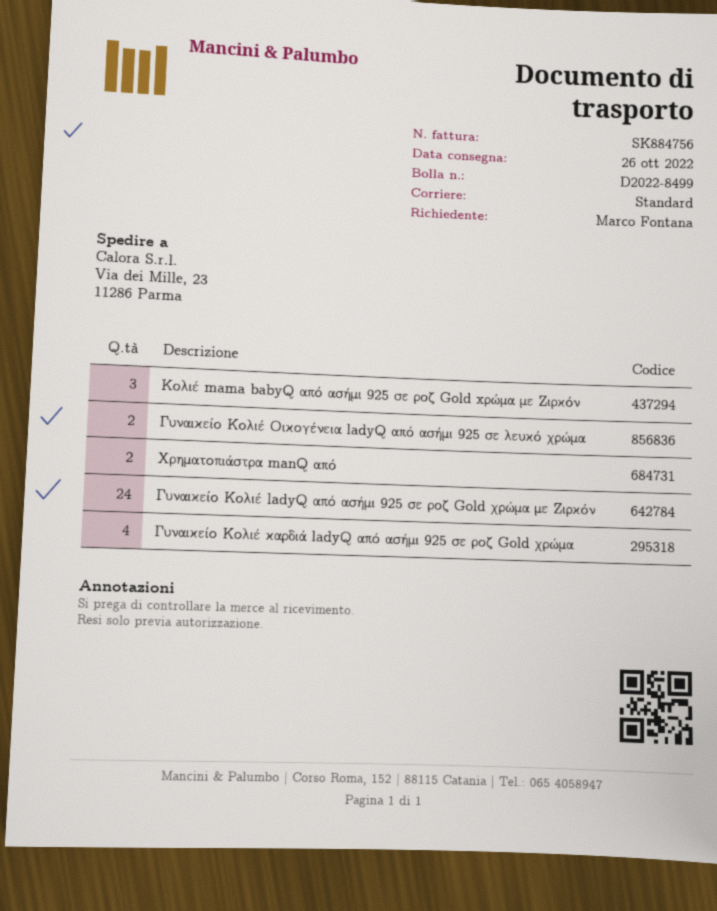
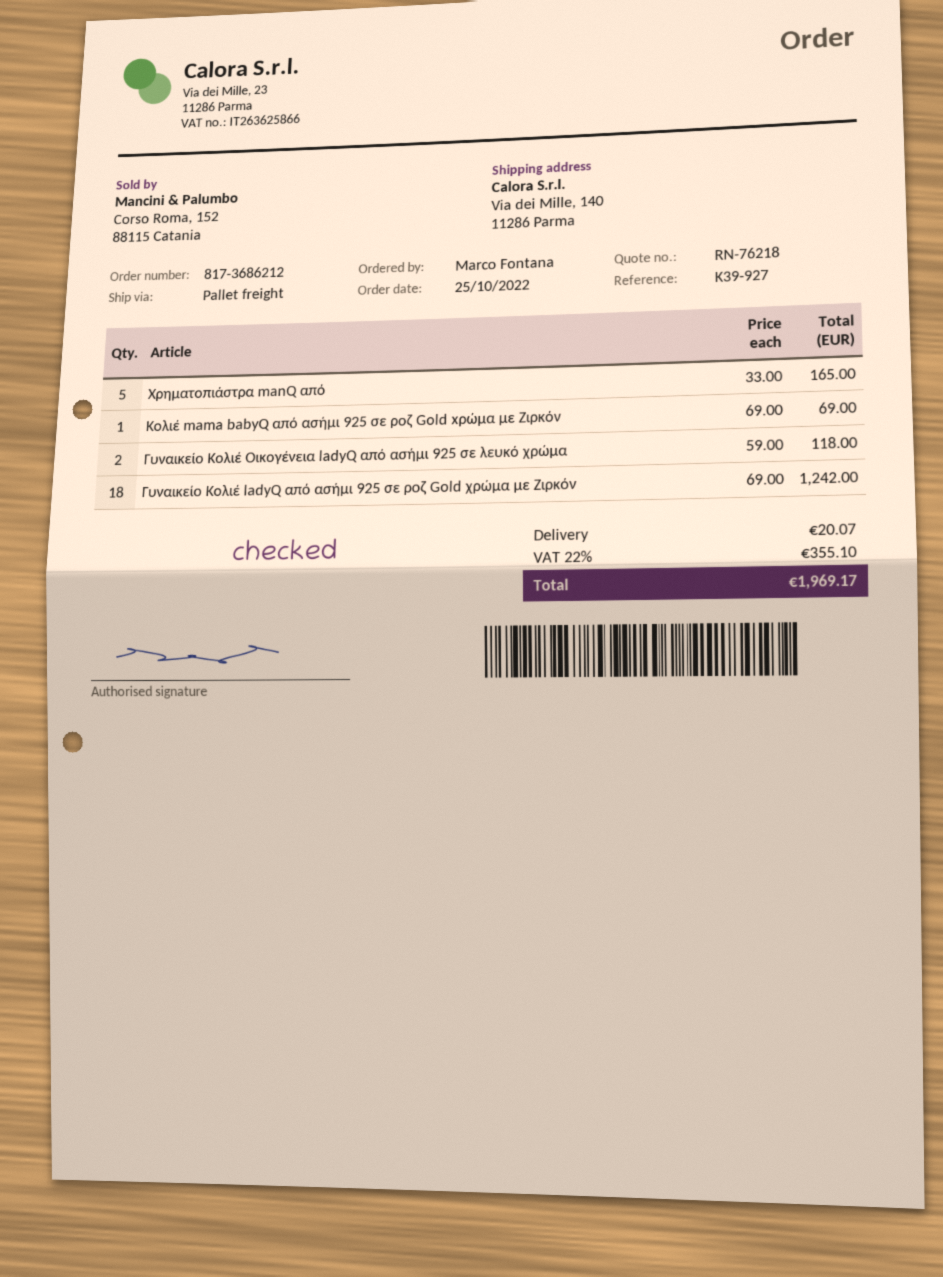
shipping method: standard -> pallet freight
ship to: Via dei Mille, 23, 11286 Parma -> Via dei Mille, 140, 11286 Parma
Κολιέ mama babyQ από ασήμι 925 σε ροζ Gold xρώμα με Ζιρκόν: 3 -> 1
Χρηματοπιάστρα manQ από: 2 -> 5
Γυναικείο Κολιέ ladyQ από ασήμι 925 σε ροζ Gold χρώμα με Ζιρκόν: 24 -> 18
Γυναικείο Κολιέ καρδιά ladyQ από ασήμι 925 σε ροζ Gold χρώμα: 4 -> none

